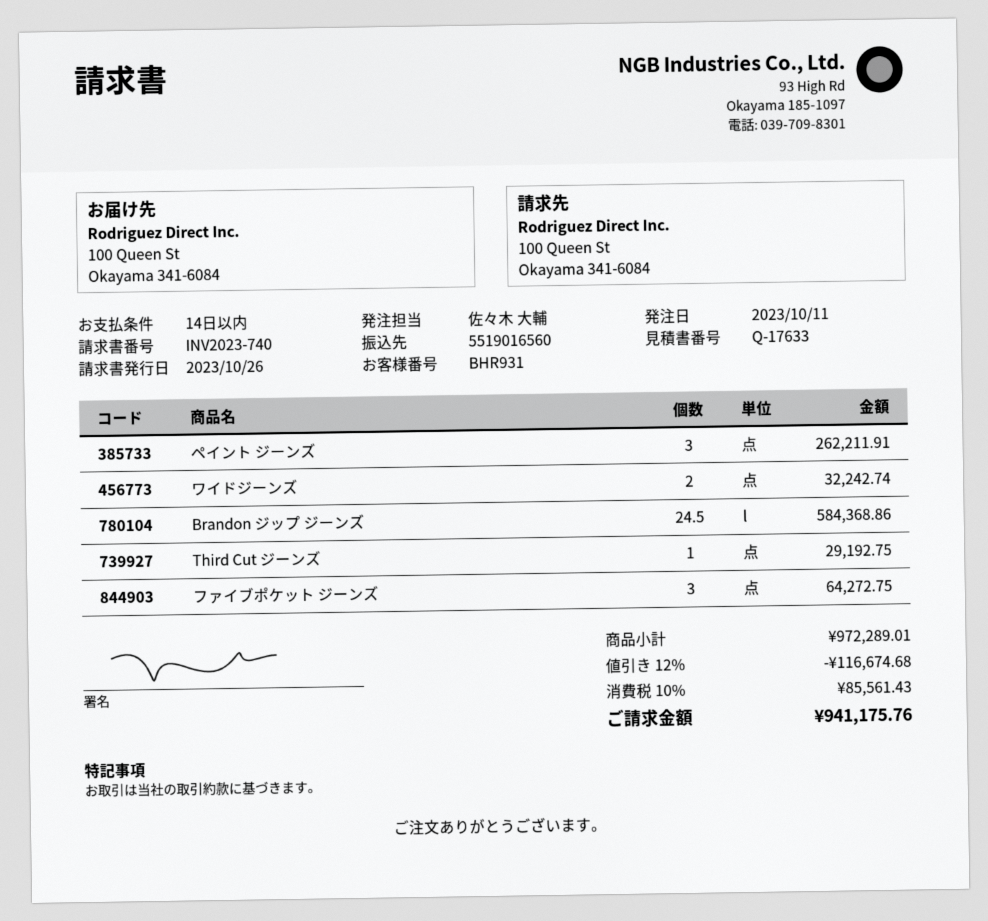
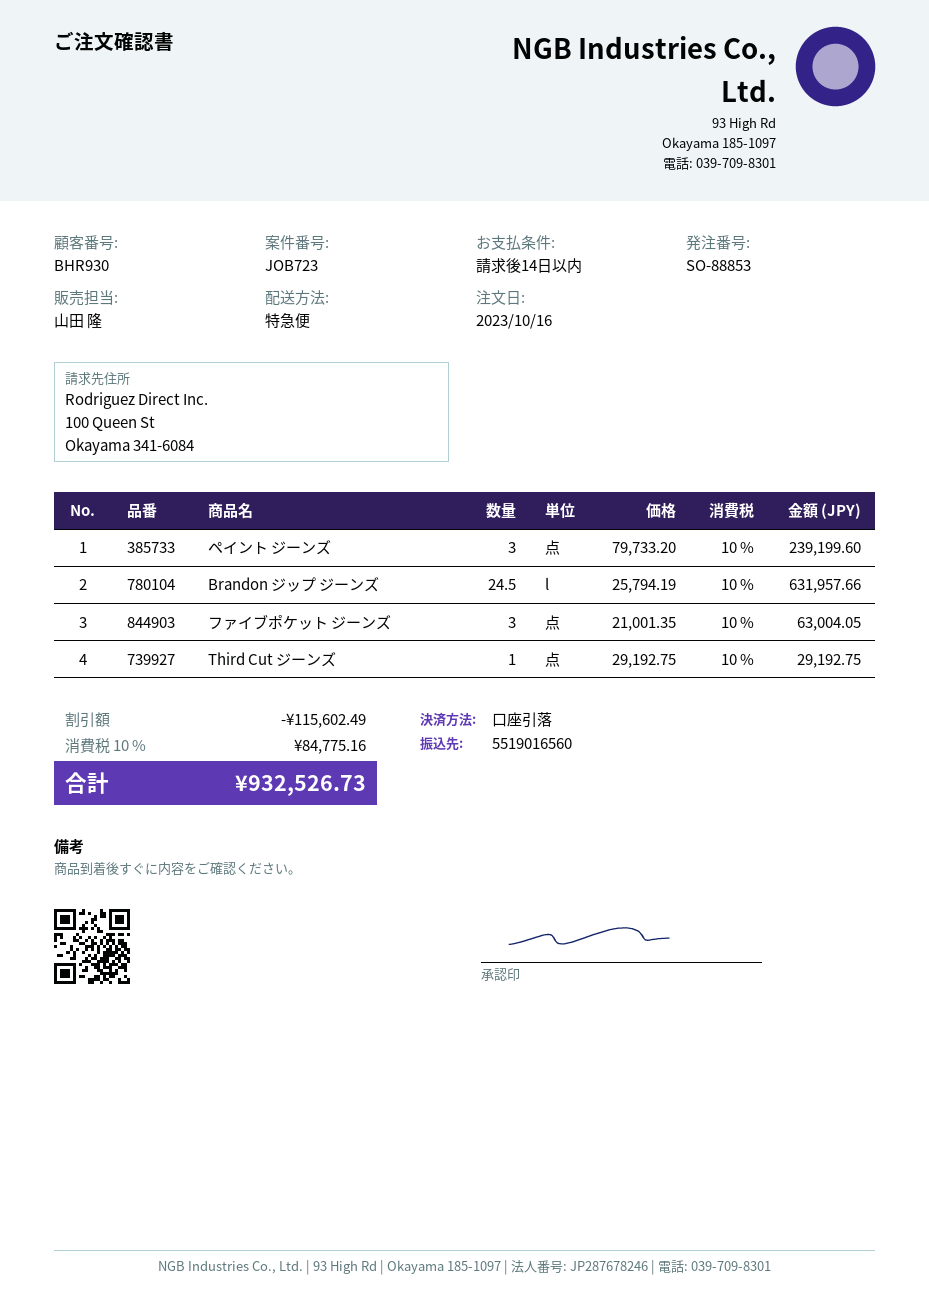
order date: 2023-10-11 -> 2023-10-16
customer number: BHR931 -> BHR930
ペイント ジーンズ: 3 for 262211.91 -> 3 for 239199.60
ワイドジーンズ: 2 for 32242.74 -> none
Brandon ジップ ジーンズ: 24.5 for 584368.86 -> 24.5 for 631957.66
ファイブポケット ジーンズ: 3 for 64272.75 -> 3 for 63004.05
discount: 116674.68 -> 115602.49
tax: 10% = 85561.43 -> 10% = 84775.16
total: 941175.76 -> 932526.73

